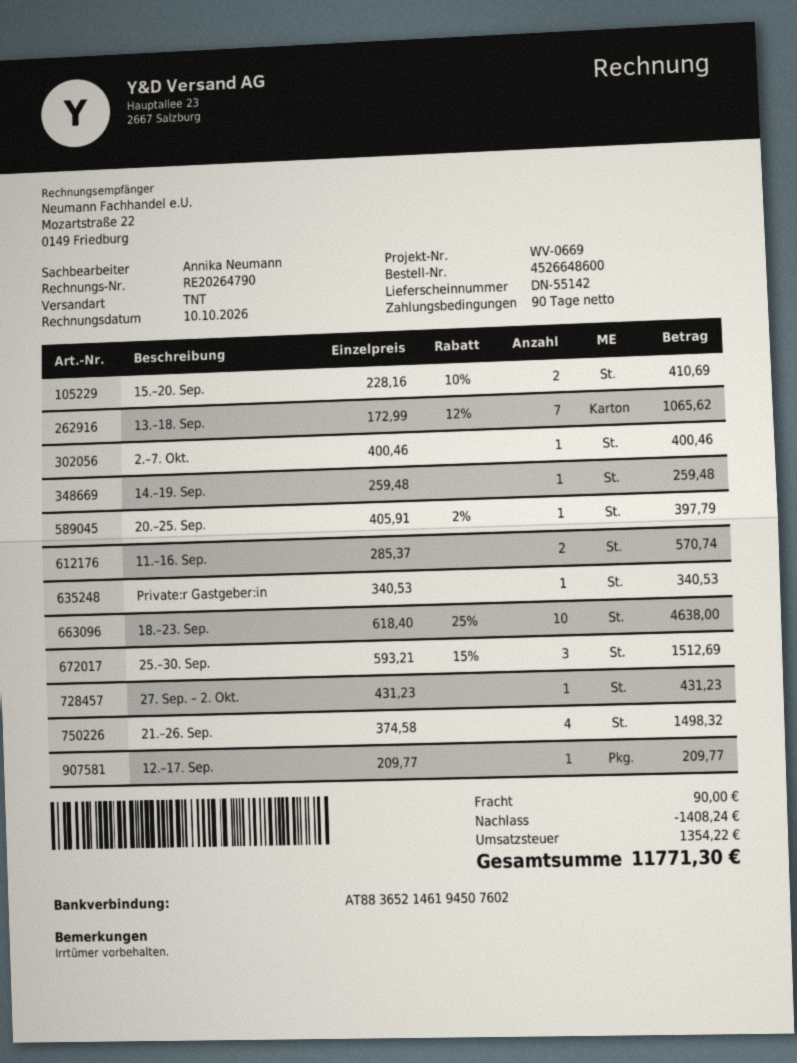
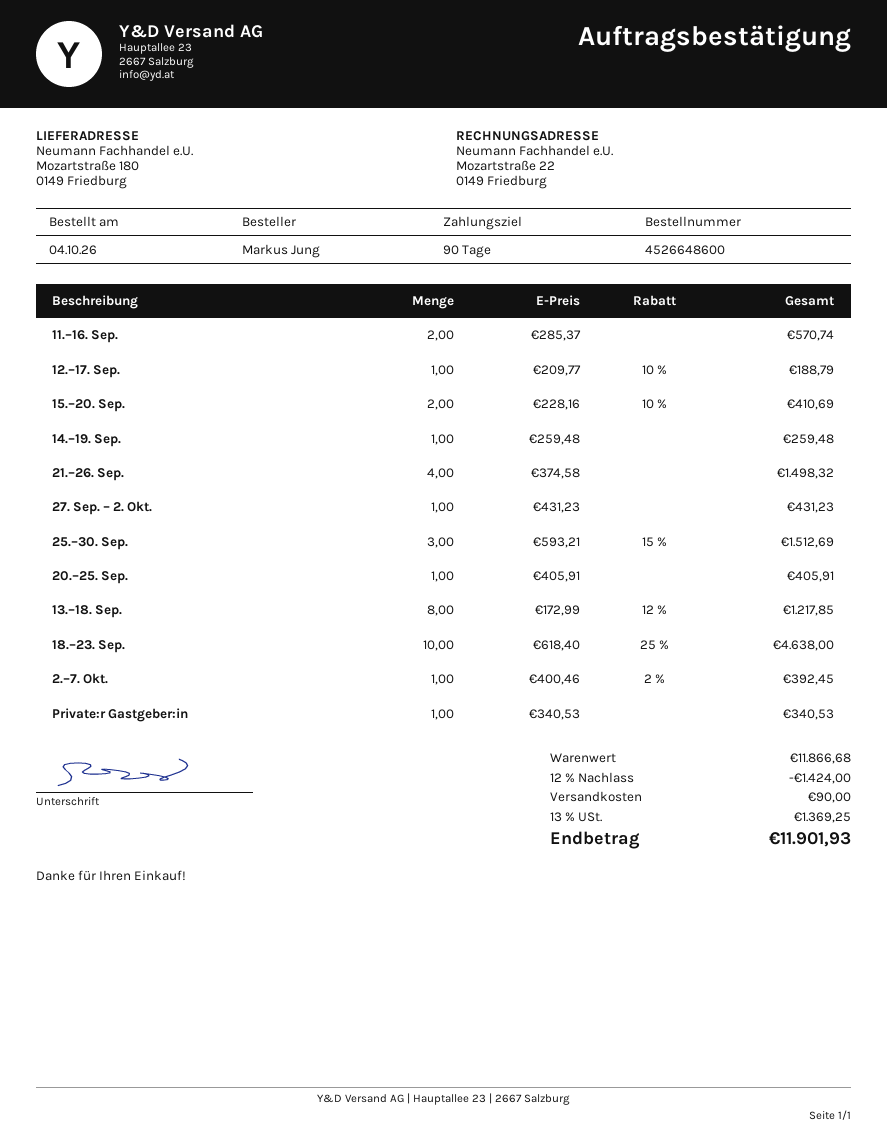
13.–18. Sep.: 7 x 172.99 - 12% = 1065.62 -> 8 x 172.99 - 12% = 1217.85
2.–7. Okt.: 1 x 400.46 = 400.46 -> 1 x 400.46 - 2% = 392.45
20.–25. Sep.: 1 x 405.91 - 2% = 397.79 -> 1 x 405.91 = 405.91
12.–17. Sep.: 1 x 209.77 = 209.77 -> 1 x 209.77 - 10% = 188.79
discount: 1408.24 -> 1424.00
tax: 1354.22 -> 1369.25
total: 11771.30 -> 11901.93

